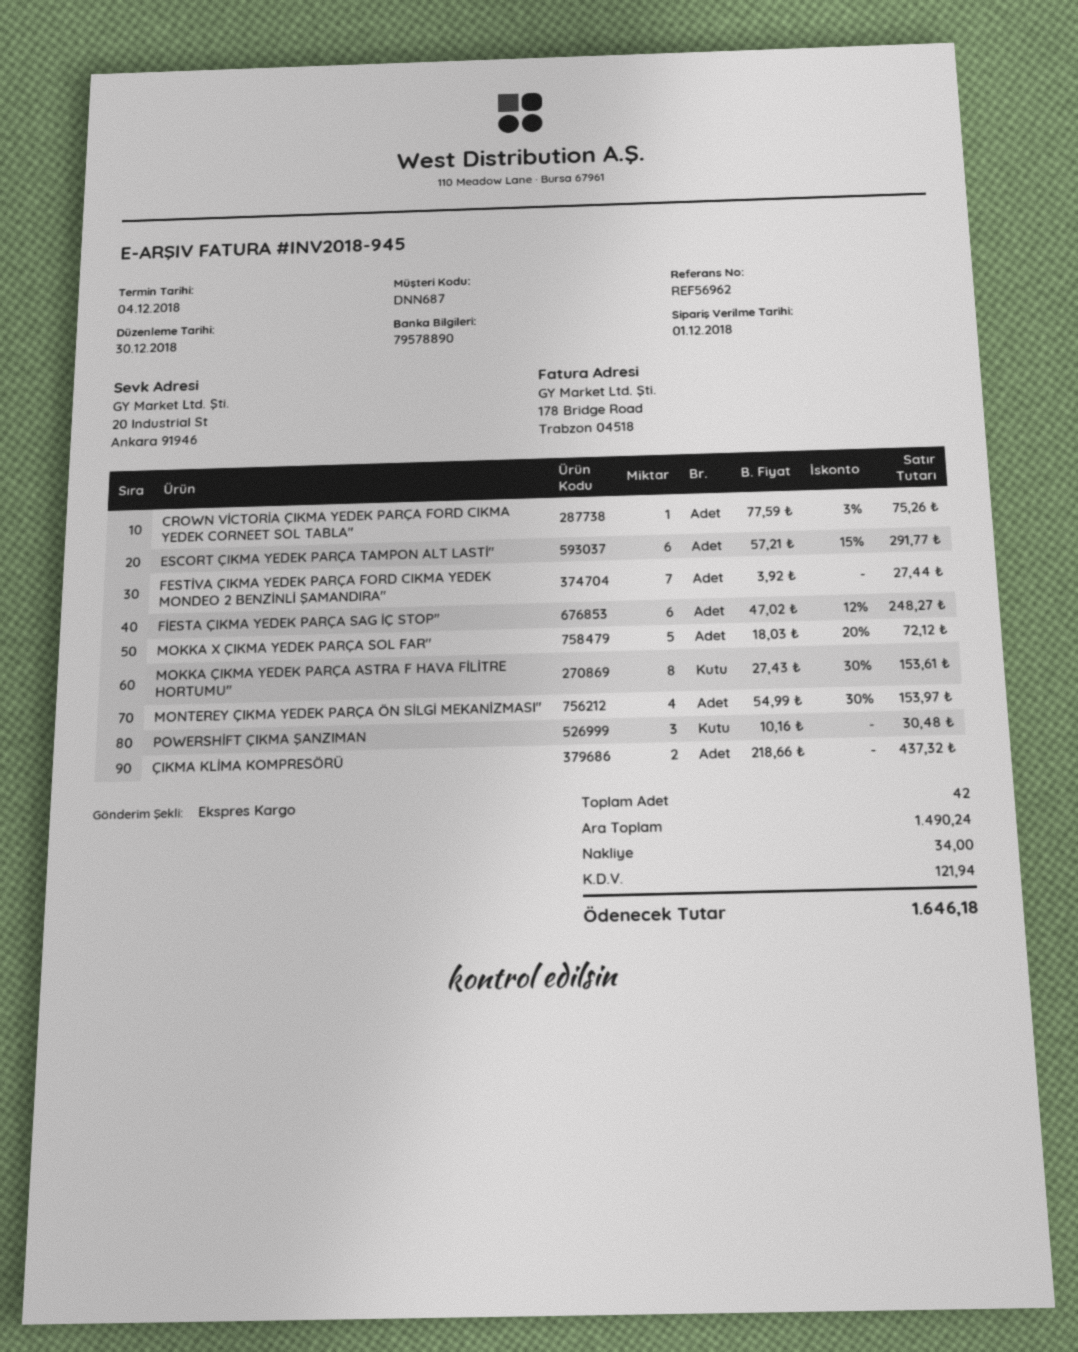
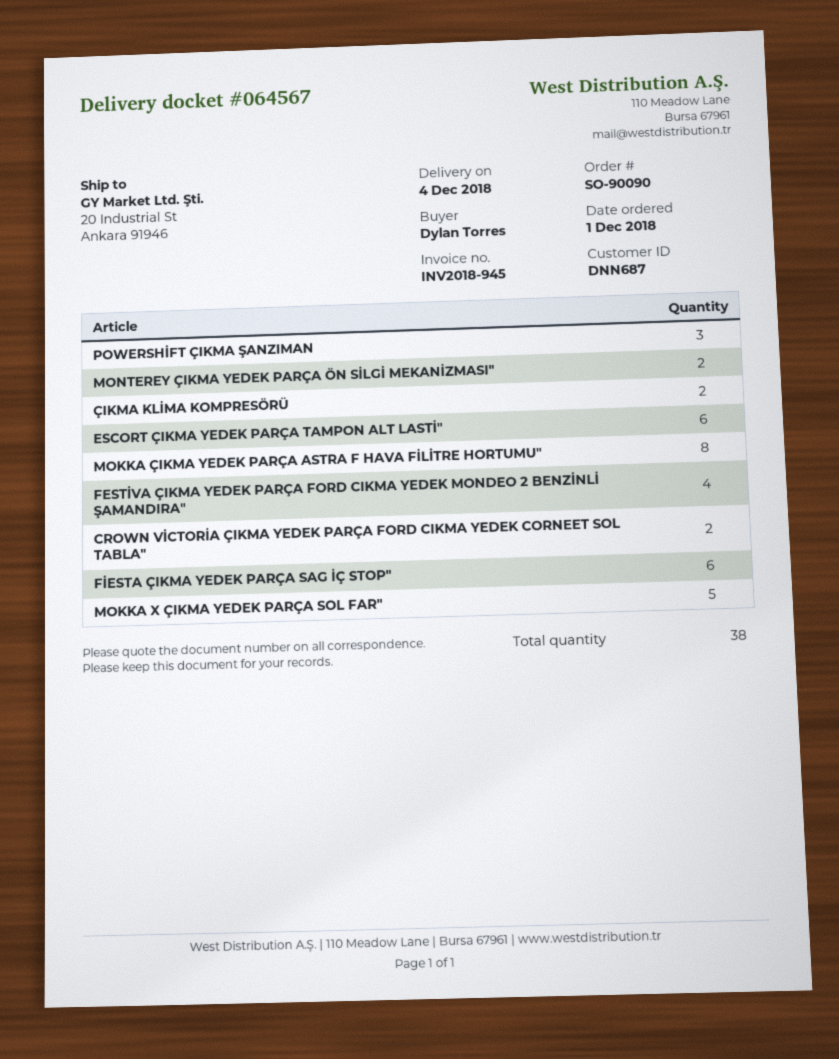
CROWN VİCTORİA ÇIKMA YEDEK PARÇA FORD CIKMA YEDEK CORNEET SOL TABLA": 1 -> 2
FESTİVA ÇIKMA YEDEK PARÇA FORD CIKMA YEDEK MONDEO 2 BENZİNLİ ŞAMANDIRA": 7 -> 4
MONTEREY ÇIKMA YEDEK PARÇA ÖN SİLGİ MEKANİZMASI": 4 -> 2
total quantity: 42 -> 38

